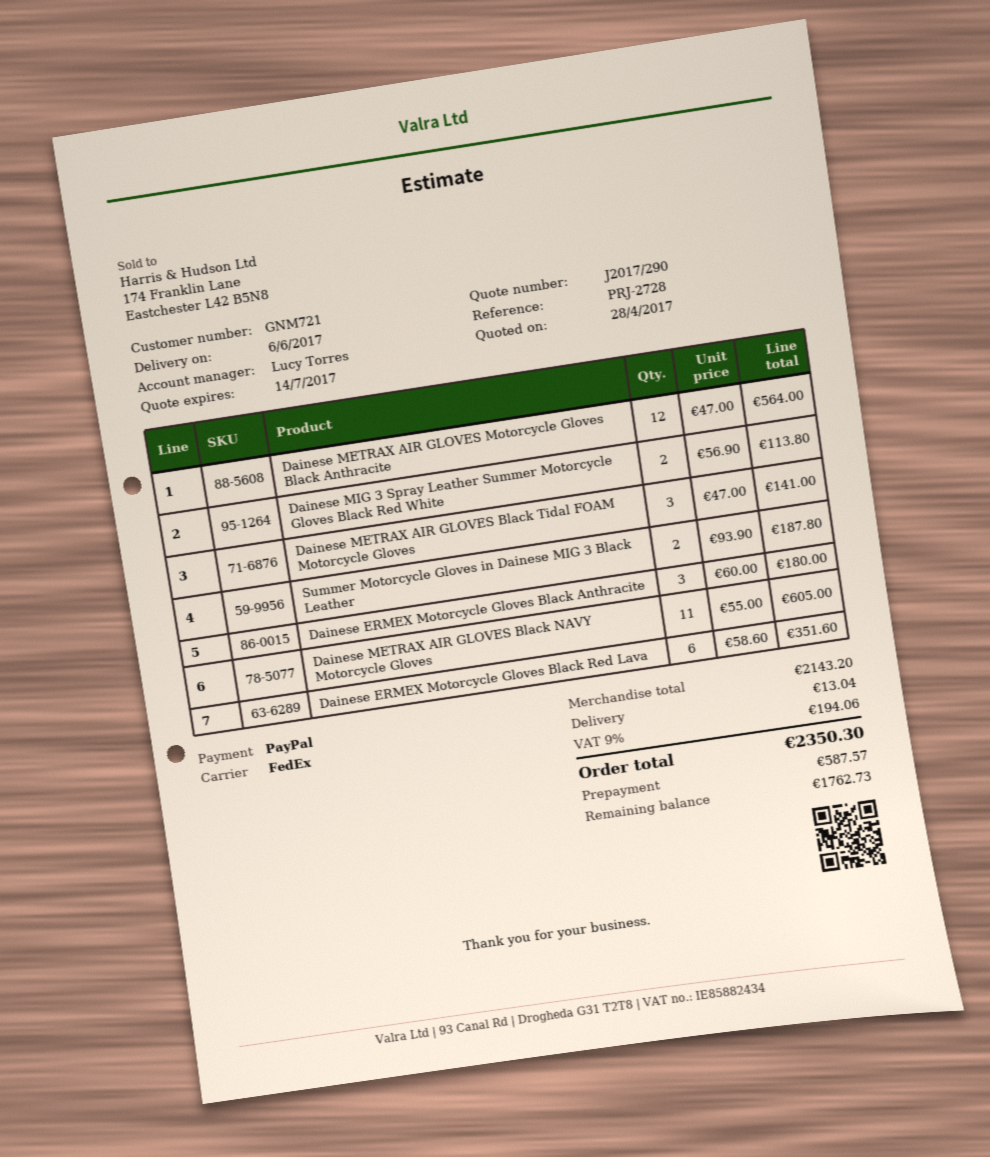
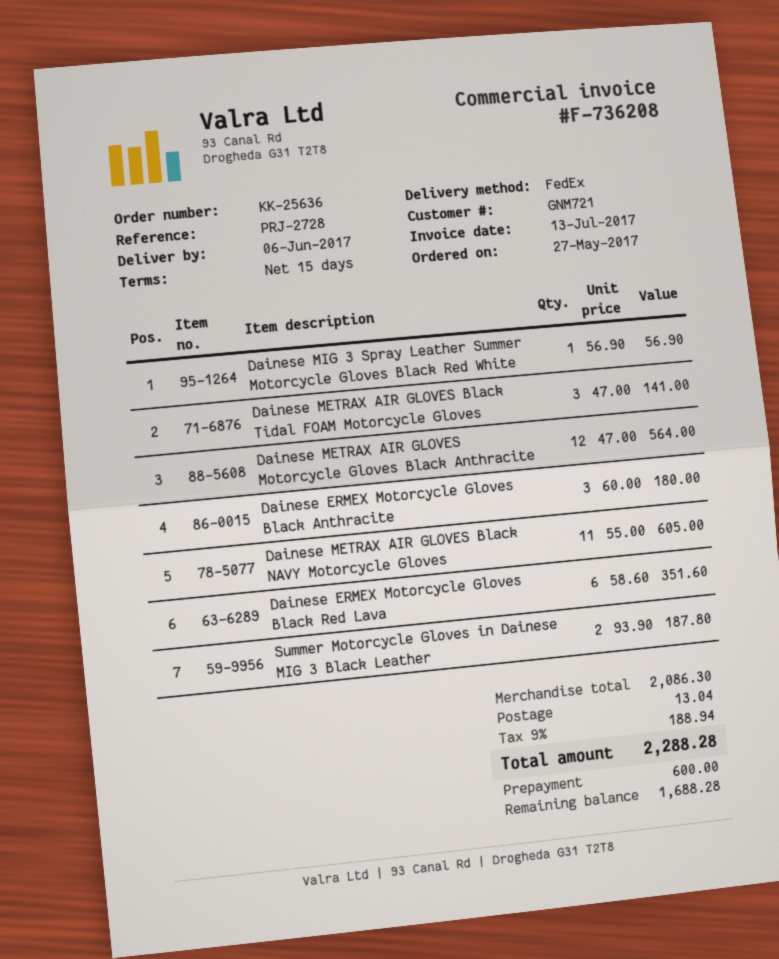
Dainese MIG 3 Spray Leather Summer Motorcycle Gloves Black Red White: 2 x 56.90 = 113.80 -> 1 x 56.90 = 56.90
subtotal: 2143.20 -> 2086.30
tax: 9% = 194.06 -> 9% = 188.94
total: 2350.30 -> 2288.28
deposit: 587.57 -> 600.00
balance: 1762.73 -> 1688.28

